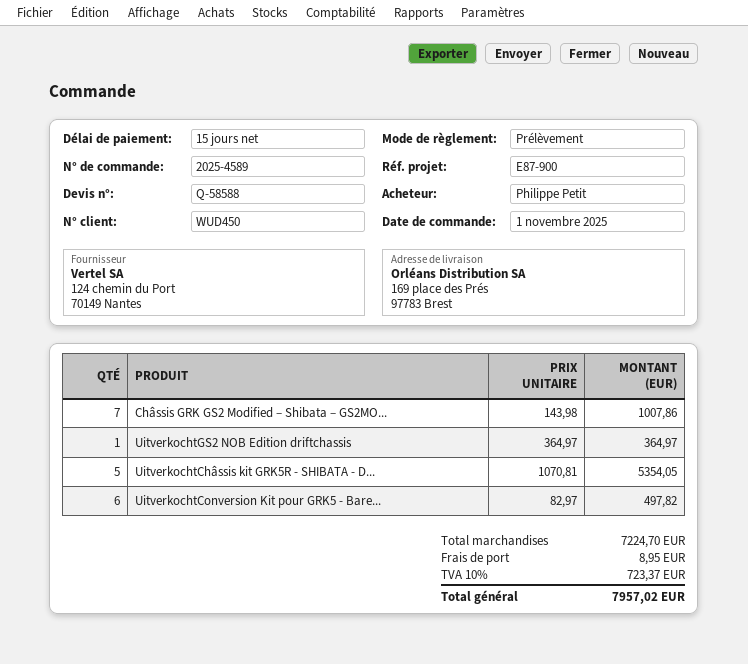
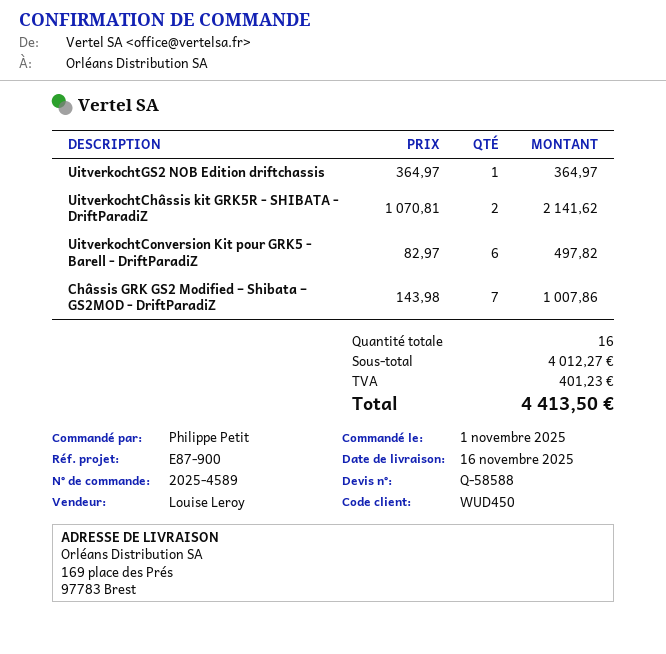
UitverkochtChâssis kit GRK5R - SHIBATA - D...: 5 x 1070.81 = 5354.05 -> 2 x 1070.81 = 2141.62
subtotal: 7224.70 -> 4012.27
shipping: 8.95 -> none
tax: 723.37 -> 401.23
total: 7957.02 -> 4413.50

